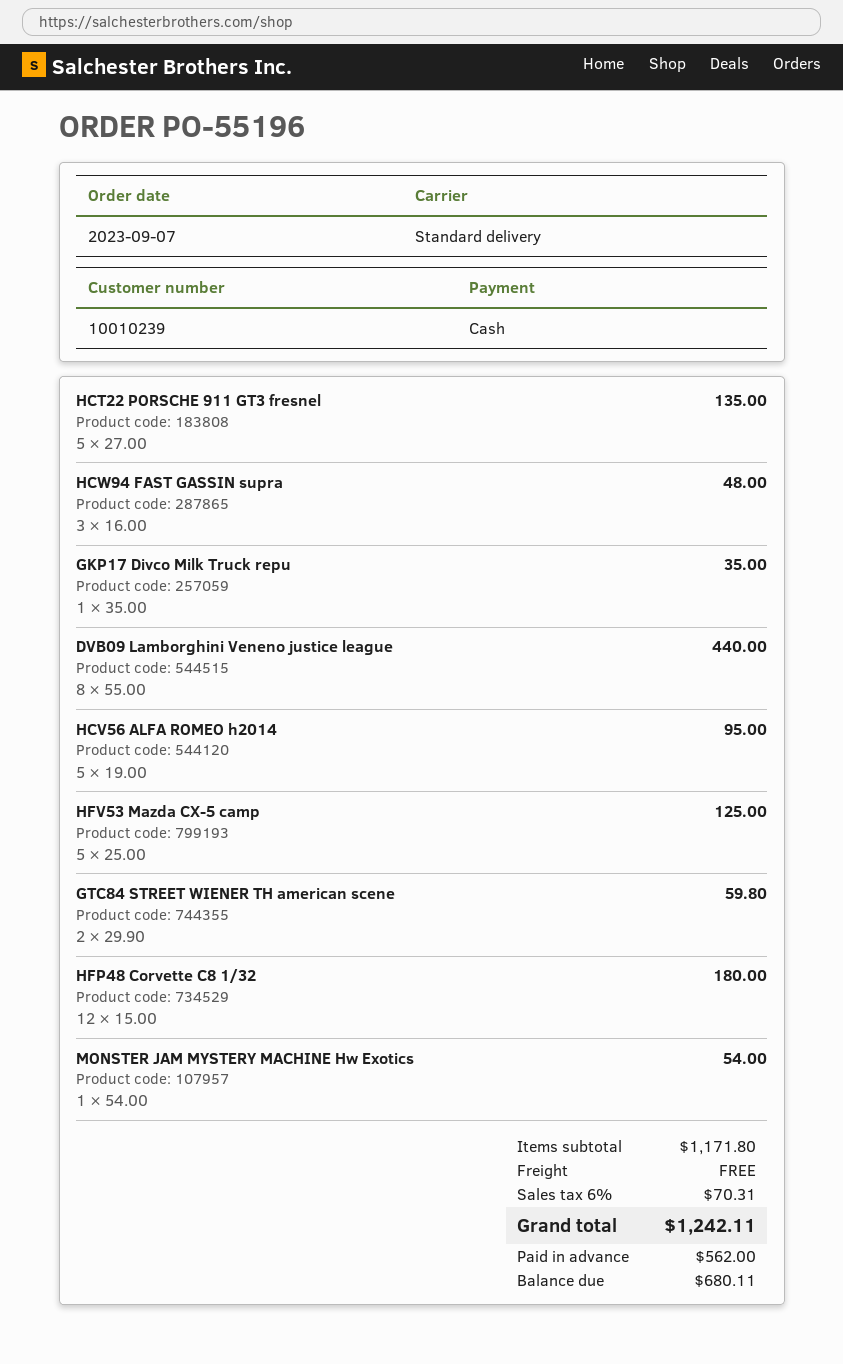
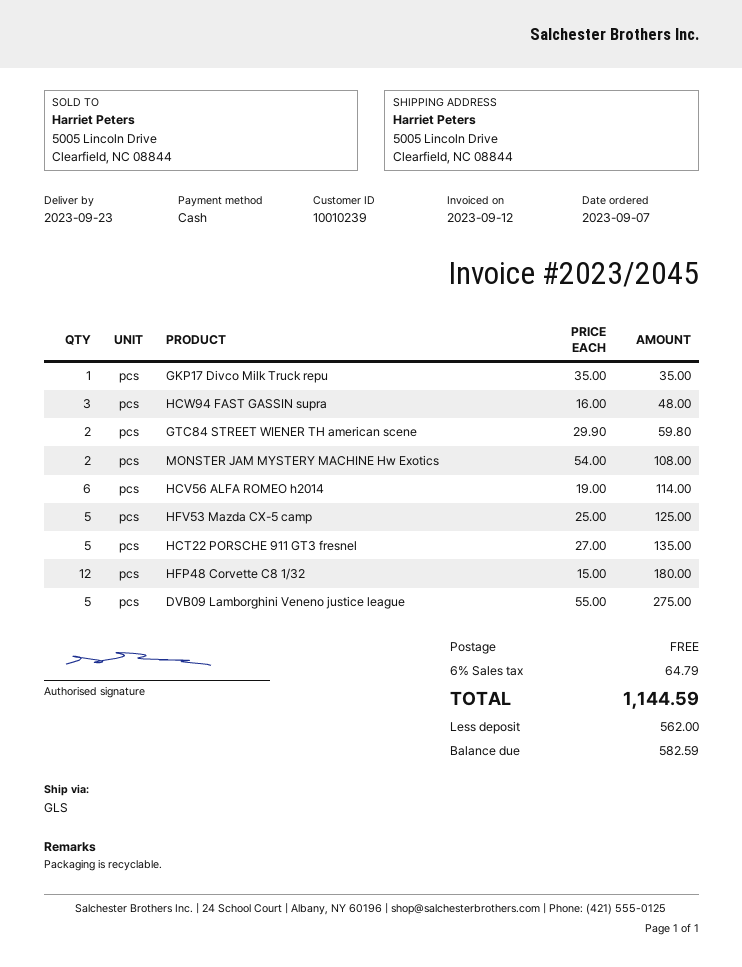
shipping method: standard -> GLS
DVB09 Lamborghini Veneno justice league: 8 x 55.00 = 440.00 -> 5 x 55.00 = 275.00
HCV56 ALFA ROMEO h2014: 5 x 19.00 = 95.00 -> 6 x 19.00 = 114.00
MONSTER JAM MYSTERY MACHINE Hw Exotics: 1 x 54.00 = 54.00 -> 2 x 54.00 = 108.00
tax: 6% = 70.31 -> 6% = 64.79
total: 1242.11 -> 1144.59
balance: 680.11 -> 582.59

